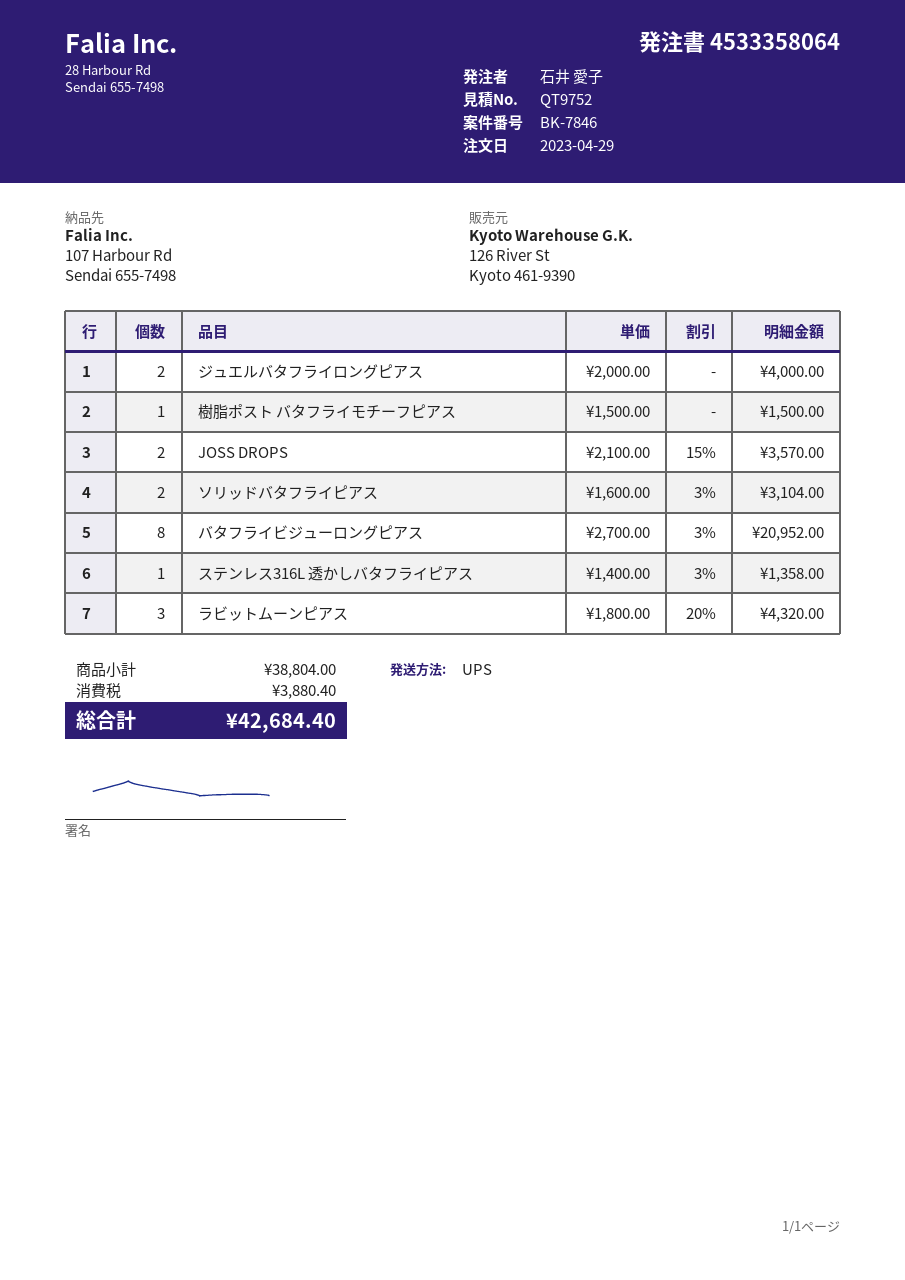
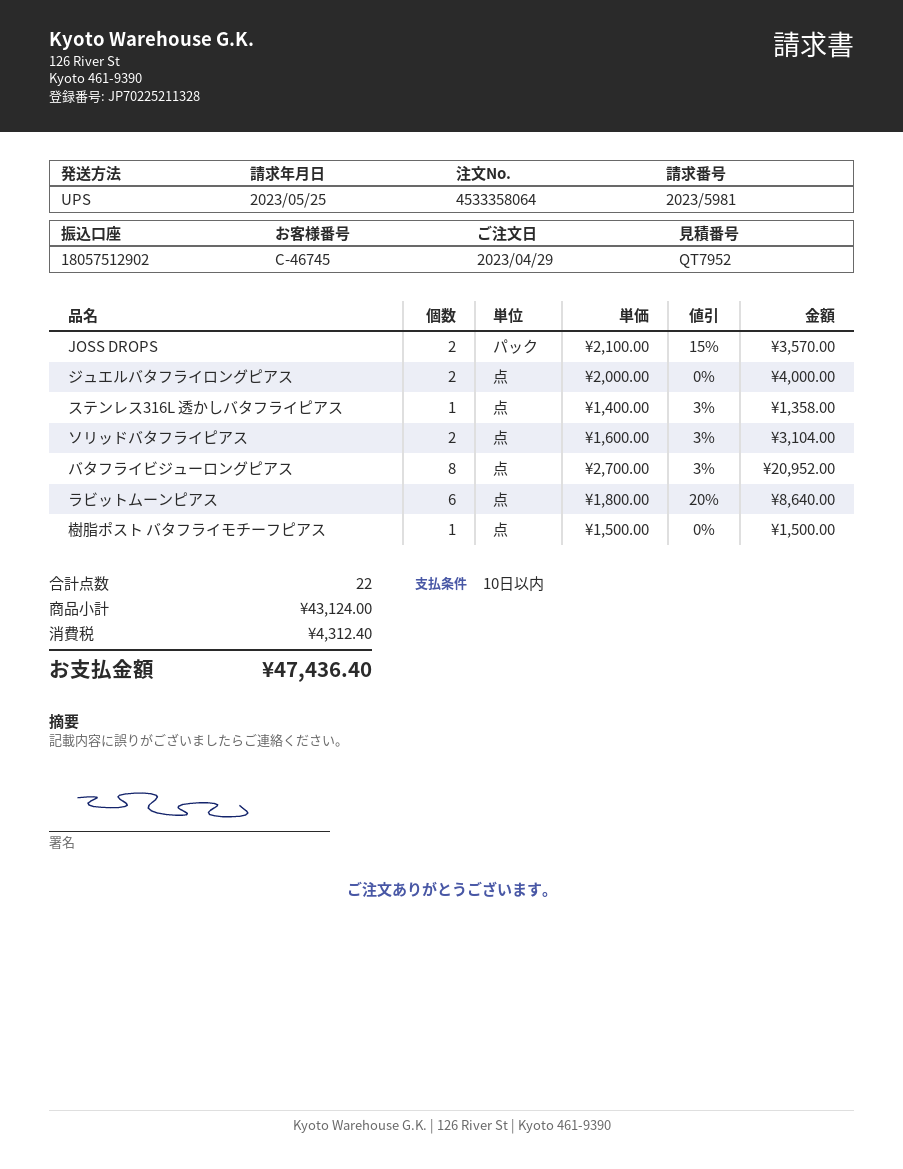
quote number: QT9752 -> QT7952
ラビットムーンピアス: 3 x 1800.00 - 20% = 4320.00 -> 6 x 1800.00 - 20% = 8640.00
subtotal: 38804.00 -> 43124.00
tax: 3880.40 -> 4312.40
total: 42684.40 -> 47436.40

